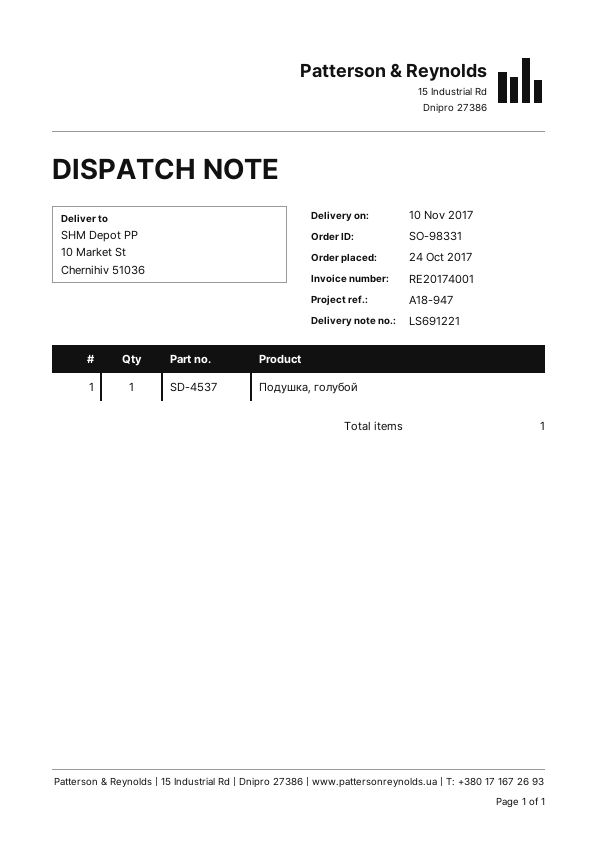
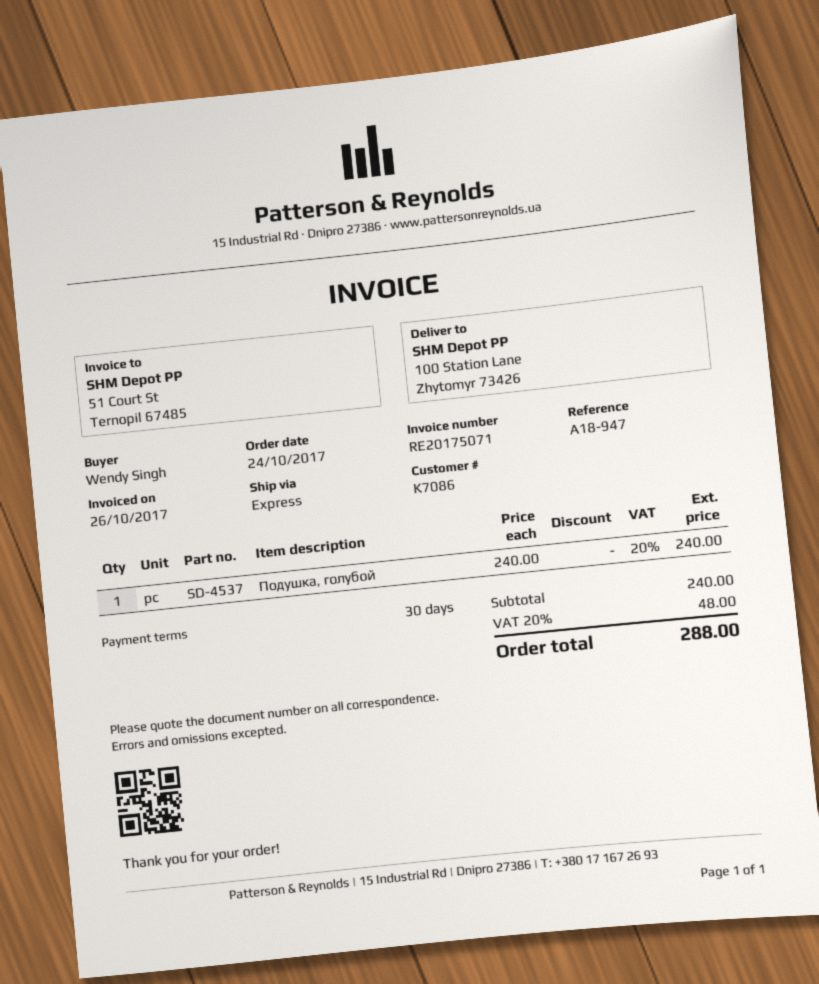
invoice number: RE20174001 -> RE20175071
ship to: 10 Market St, Chernihiv 51036 -> 100 Station Lane, Zhytomyr 73426

